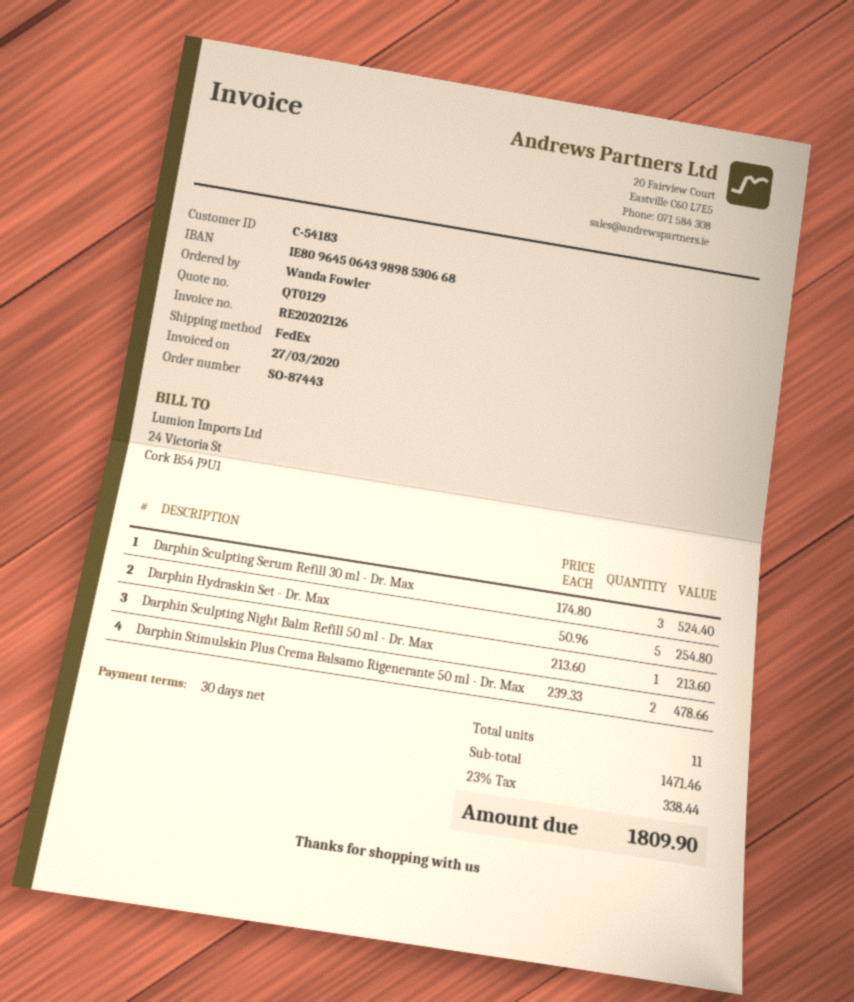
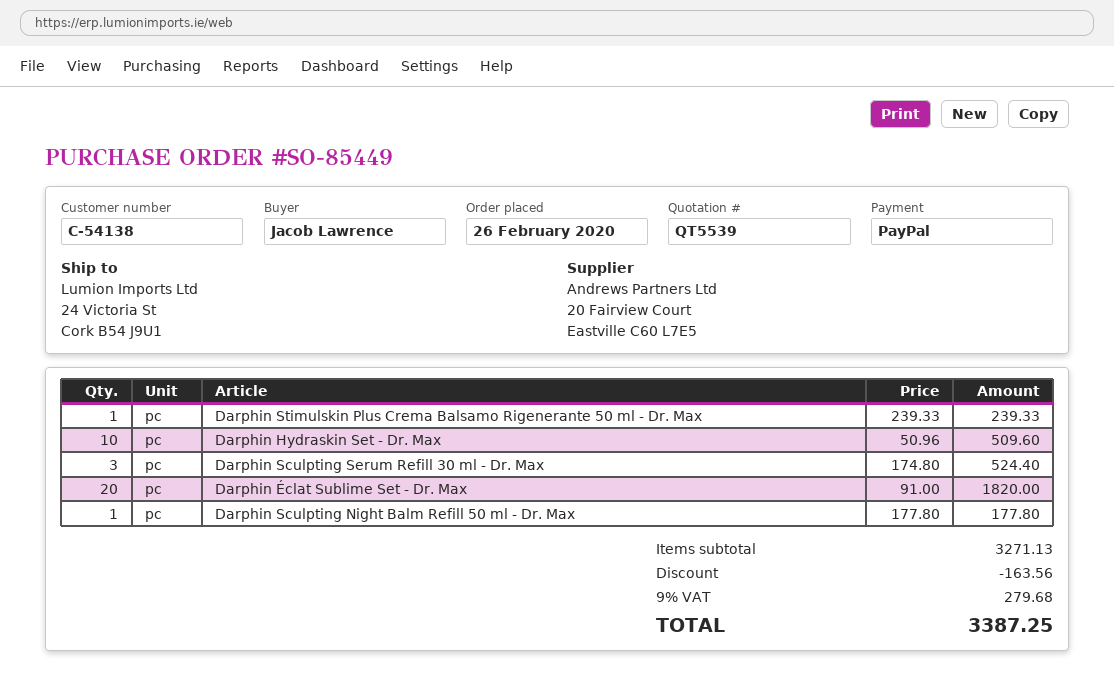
quote number: QT0129 -> QT5539
order number: SO-87443 -> SO-85449
customer number: C-54183 -> C-54138
ordered by: Wanda Fowler -> Jacob Lawrence
Darphin Hydraskin Set - Dr. Max: 5 x 50.96 = 254.80 -> 10 x 50.96 = 509.60
Darphin Sculpting Night Balm Refill 50 ml - Dr. Max: 1 x 213.60 = 213.60 -> 1 x 177.80 = 177.80
Darphin Stimulskin Plus Crema Balsamo Rigenerante 50 ml - Dr. Max: 2 x 239.33 = 478.66 -> 1 x 239.33 = 239.33
Darphin Éclat Sublime Set - Dr. Max: none -> 20 x 91.00 = 1820.00
subtotal: 1471.46 -> 3271.13
discount: none -> 163.56
tax: 23% = 338.44 -> 9% = 279.68
total: 1809.90 -> 3387.25

